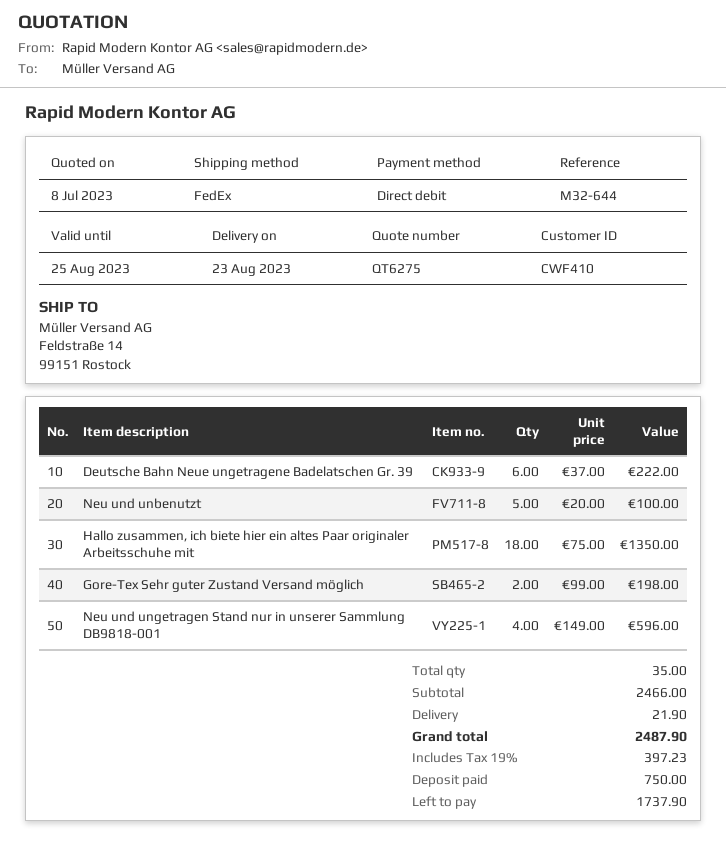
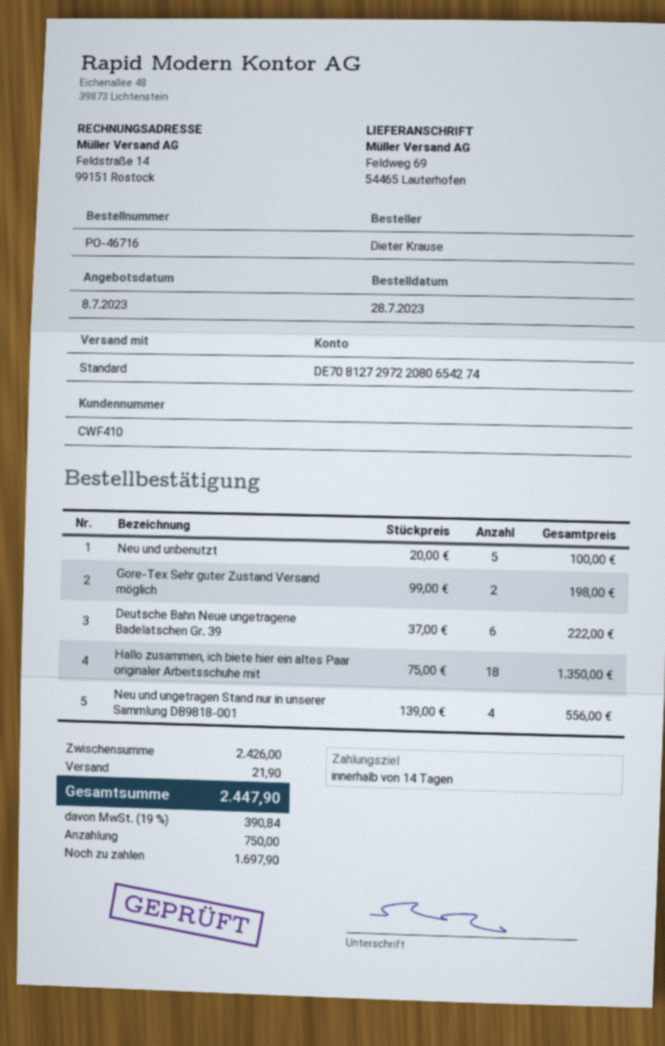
shipping method: FedEx -> standard
ship to: Feldstraße 14, 99151 Rostock -> Feldweg 69, 54465 Lauterhofen
Neu und ungetragen Stand nur in unserer Sammlung DB9818-001: 4 x 149.00 = 596.00 -> 4 x 139.00 = 556.00
subtotal: 2466.00 -> 2426.00
tax: 19% = 397.23 -> 19% = 390.84
total: 2487.90 -> 2447.90
balance: 1737.90 -> 1697.90

